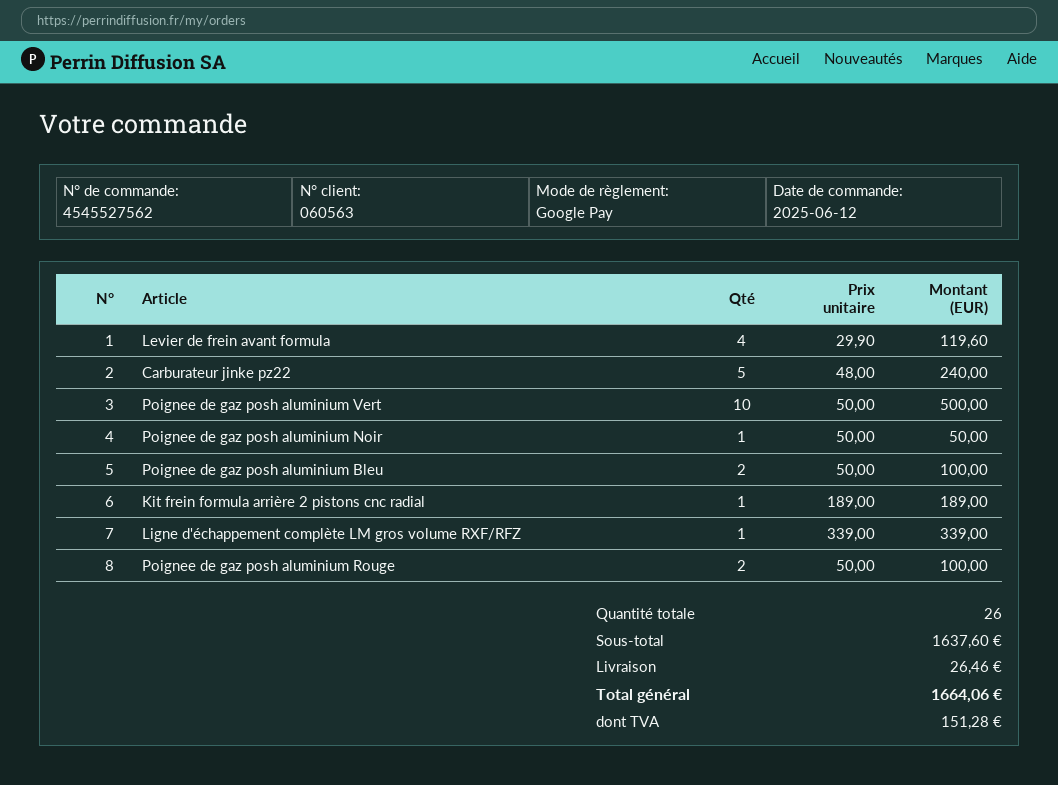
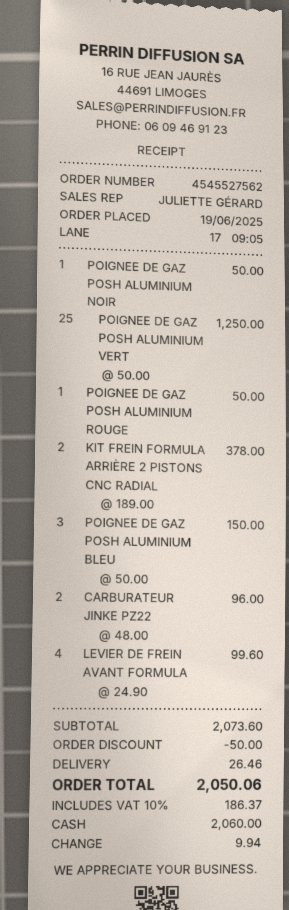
order date: 2025-06-12 -> 2025-06-19
payment method: Google Pay -> cash
Levier de frein avant formula: 4 x 29.90 = 119.60 -> 4 x 24.90 = 99.60
Carburateur jinke pz22: 5 x 48.00 = 240.00 -> 2 x 48.00 = 96.00
Poignee de gaz posh aluminium Vert: 10 x 50.00 = 500.00 -> 25 x 50.00 = 1250.00
Poignee de gaz posh aluminium Bleu: 2 x 50.00 = 100.00 -> 3 x 50.00 = 150.00
Kit frein formula arrière 2 pistons cnc radial: 1 x 189.00 = 189.00 -> 2 x 189.00 = 378.00
Ligne d'échappement complète LM gros volume RXF/RFZ: 1 x 339.00 = 339.00 -> none
Poignee de gaz posh aluminium Rouge: 2 x 50.00 = 100.00 -> 1 x 50.00 = 50.00
subtotal: 1637.60 -> 2073.60
discount: none -> 50.00
tax: 151.28 -> 186.37
total: 1664.06 -> 2050.06

